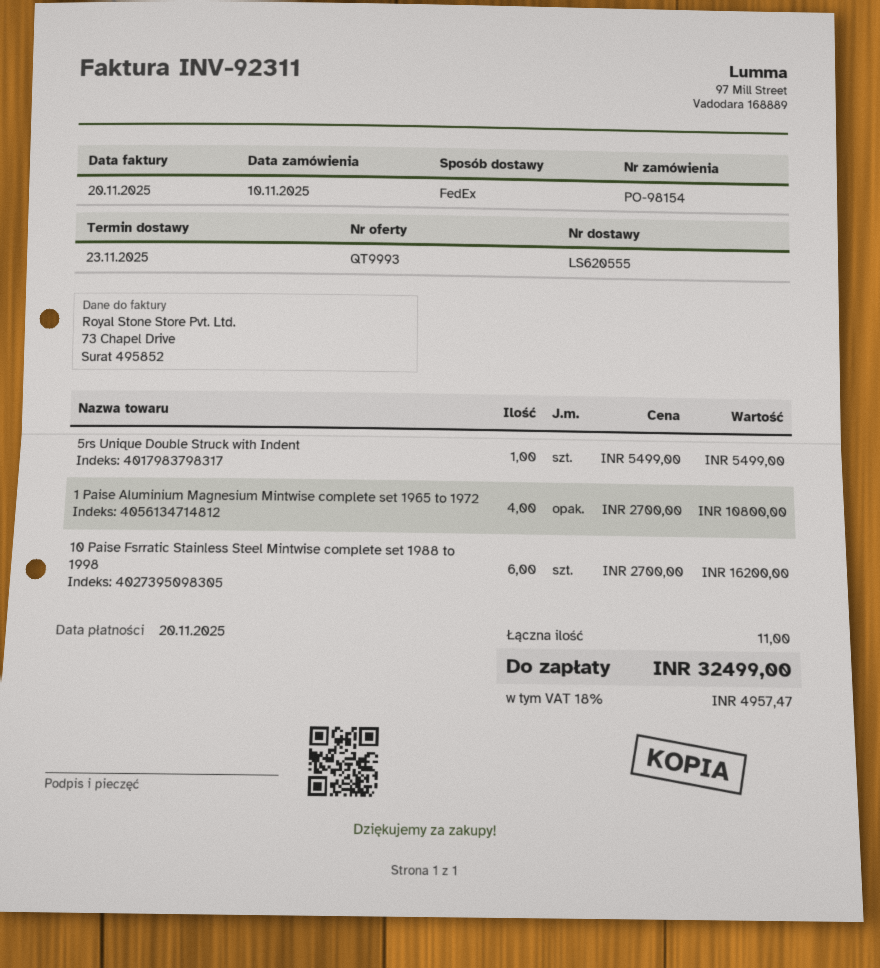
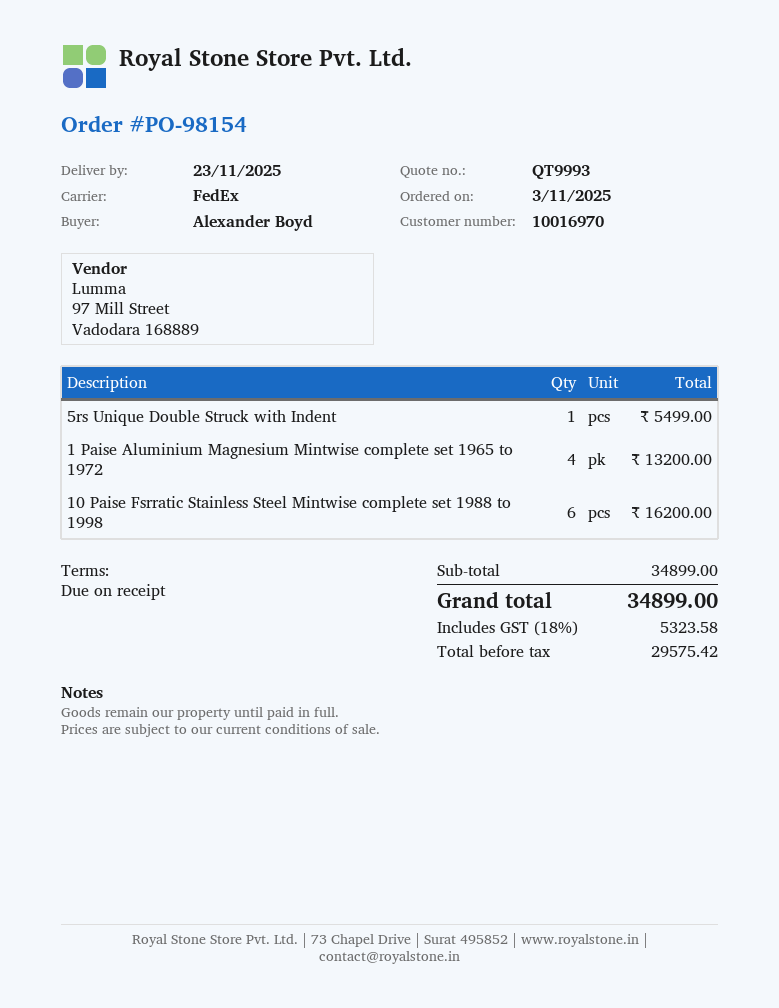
order date: 2025-11-10 -> 2025-11-03
1 Paise Aluminium Magnesium Mintwise complete set 1965 to 1972: 4 for 10800.00 -> 4 for 13200.00
tax: 18% = 4957.47 -> 18% = 5323.58
total: 32499.00 -> 34899.00

